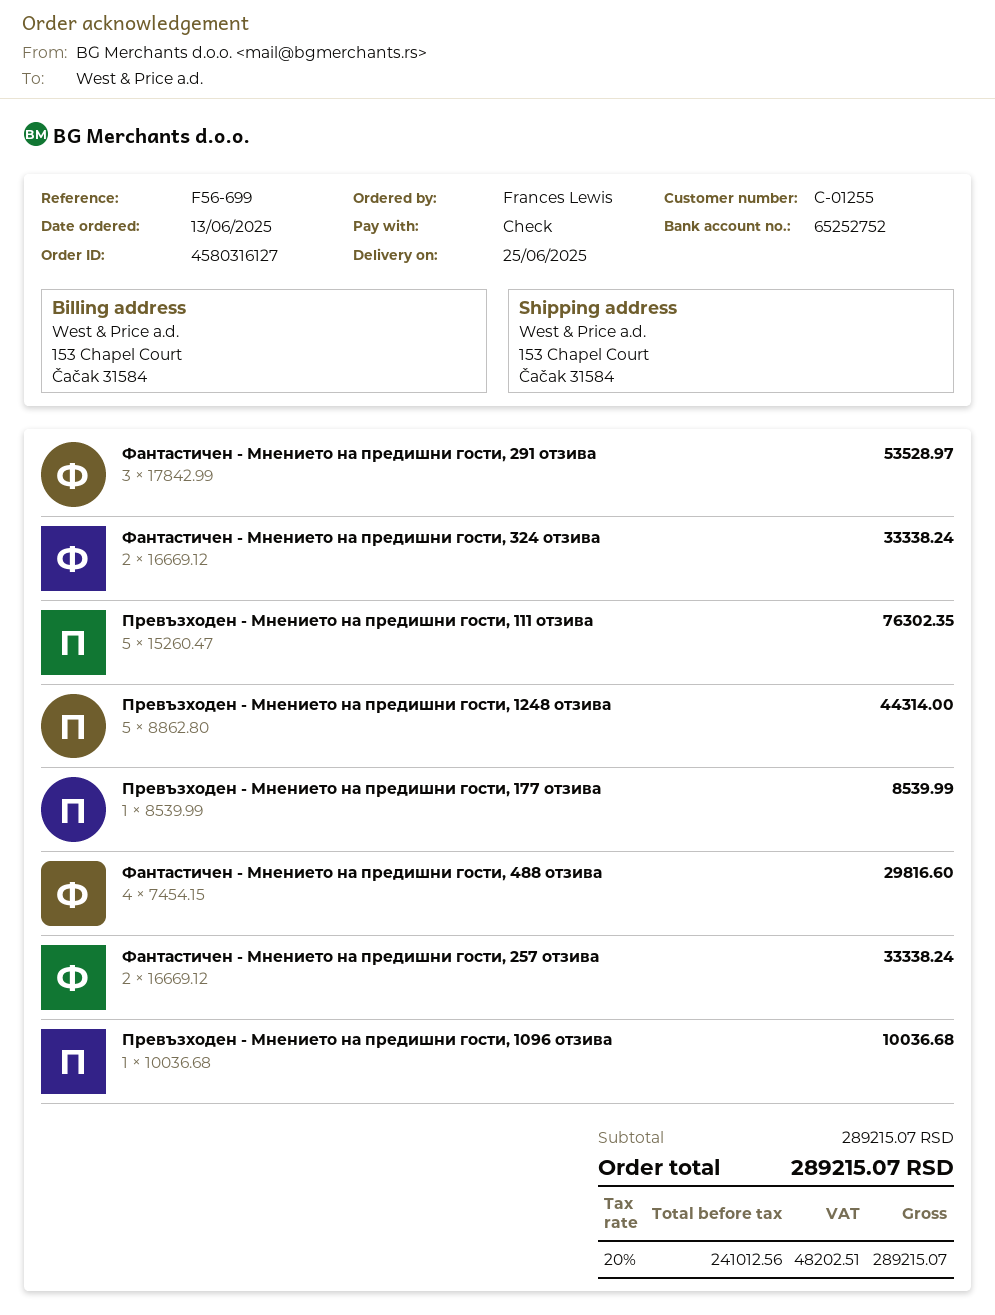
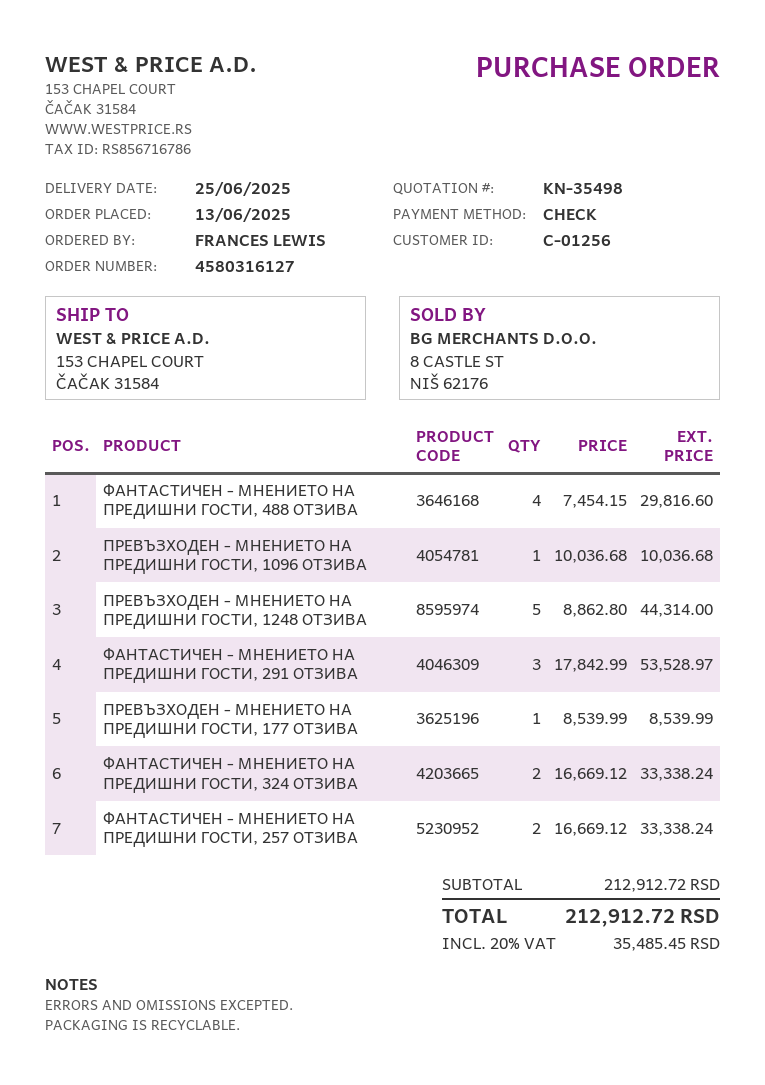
customer number: C-01255 -> C-01256
Превъзходен - Мнението на предишни гости, 111 отзива: 5 x 15260.47 = 76302.35 -> none
subtotal: 289215.07 -> 212912.72
tax: 20% = 48202.51 -> 20% = 35485.45
total: 289215.07 -> 212912.72

